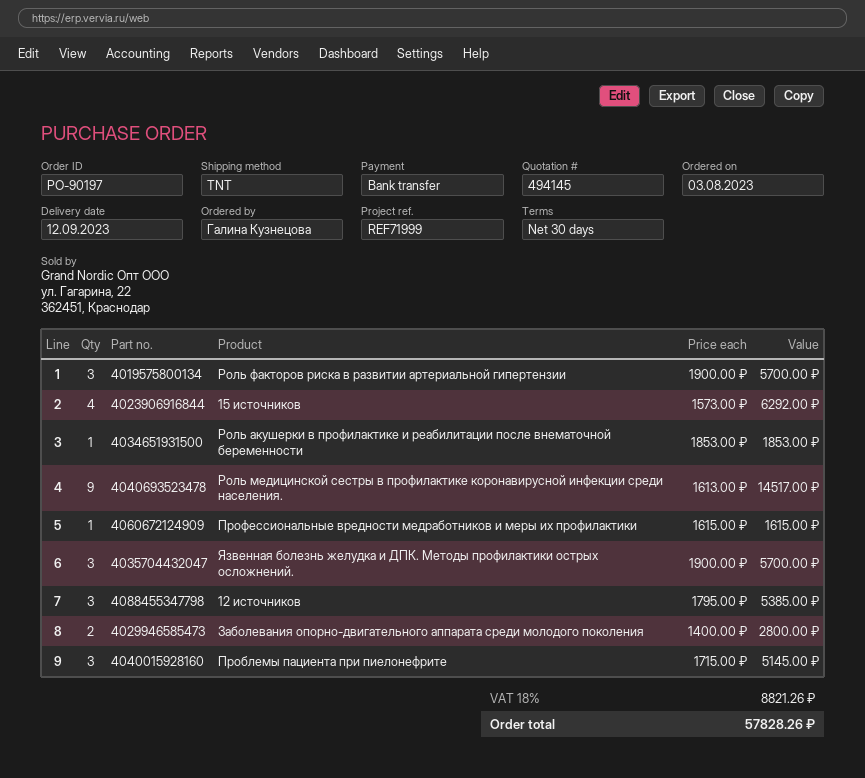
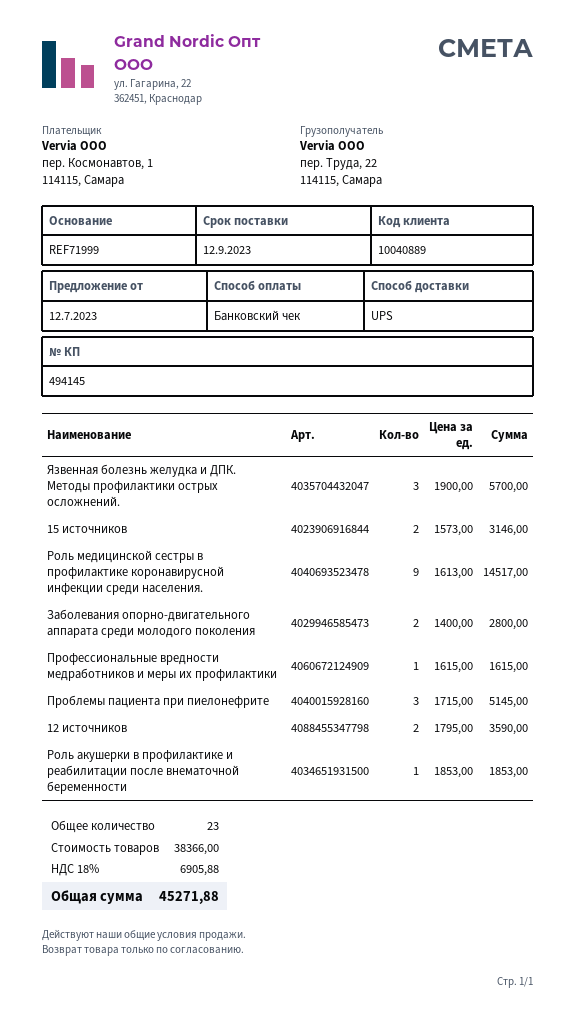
payment method: bank transfer -> cheque
shipping method: TNT -> UPS
Роль факторов риска в развитии артериальной гипертензии: 3 x 1900.00 = 5700.00 -> none
15 источников: 4 x 1573.00 = 6292.00 -> 2 x 1573.00 = 3146.00
12 источников: 3 x 1795.00 = 5385.00 -> 2 x 1795.00 = 3590.00
tax: 18% = 8821.26 -> 18% = 6905.88
total: 57828.26 -> 45271.88

